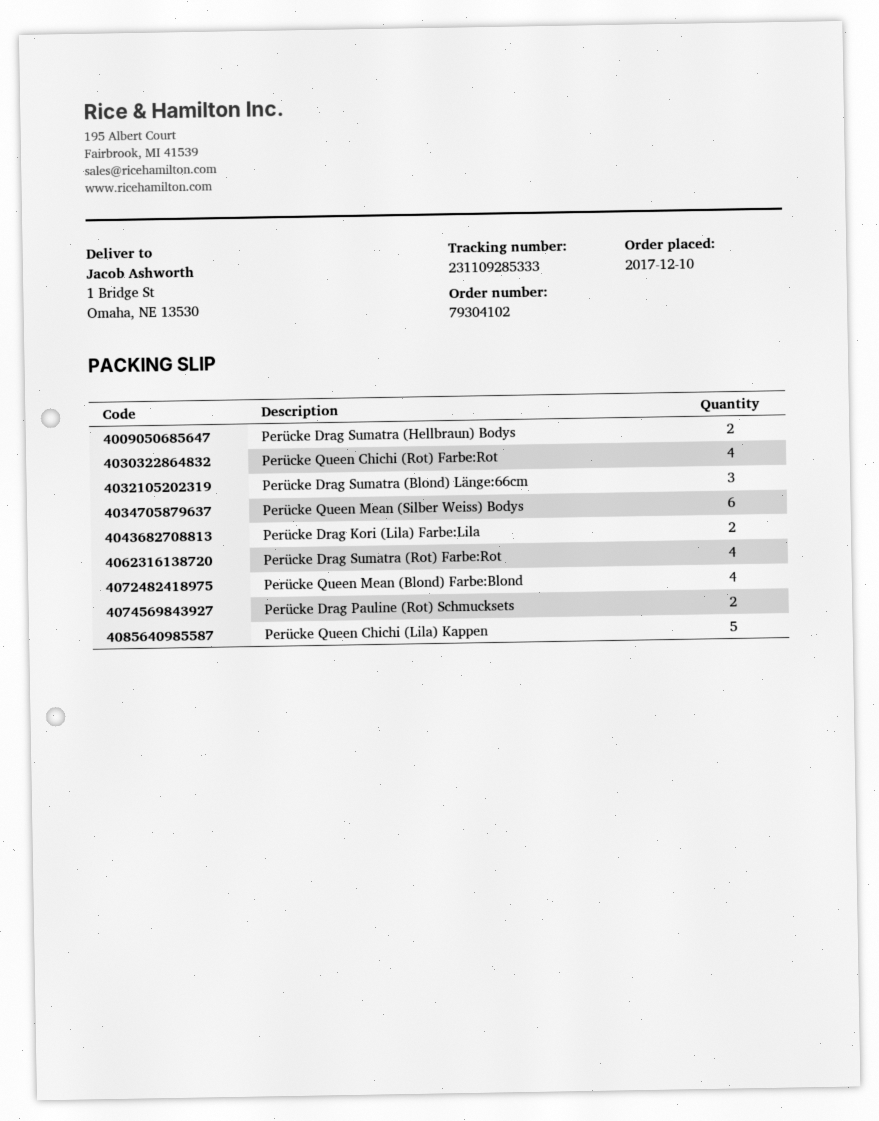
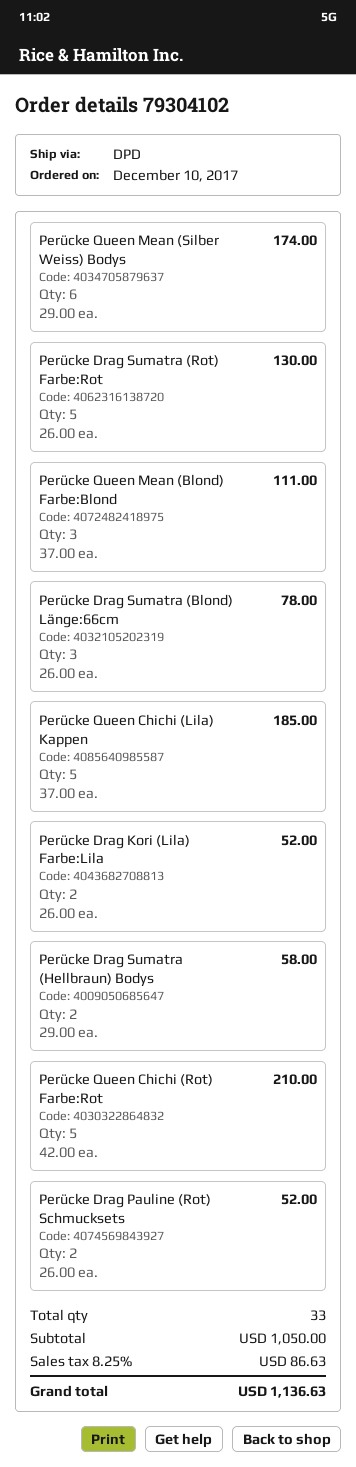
Perücke Queen Chichi (Rot) Farbe:Rot: 4 -> 5
Perücke Drag Sumatra (Rot) Farbe:Rot: 4 -> 5
Perücke Queen Mean (Blond) Farbe:Blond: 4 -> 3

